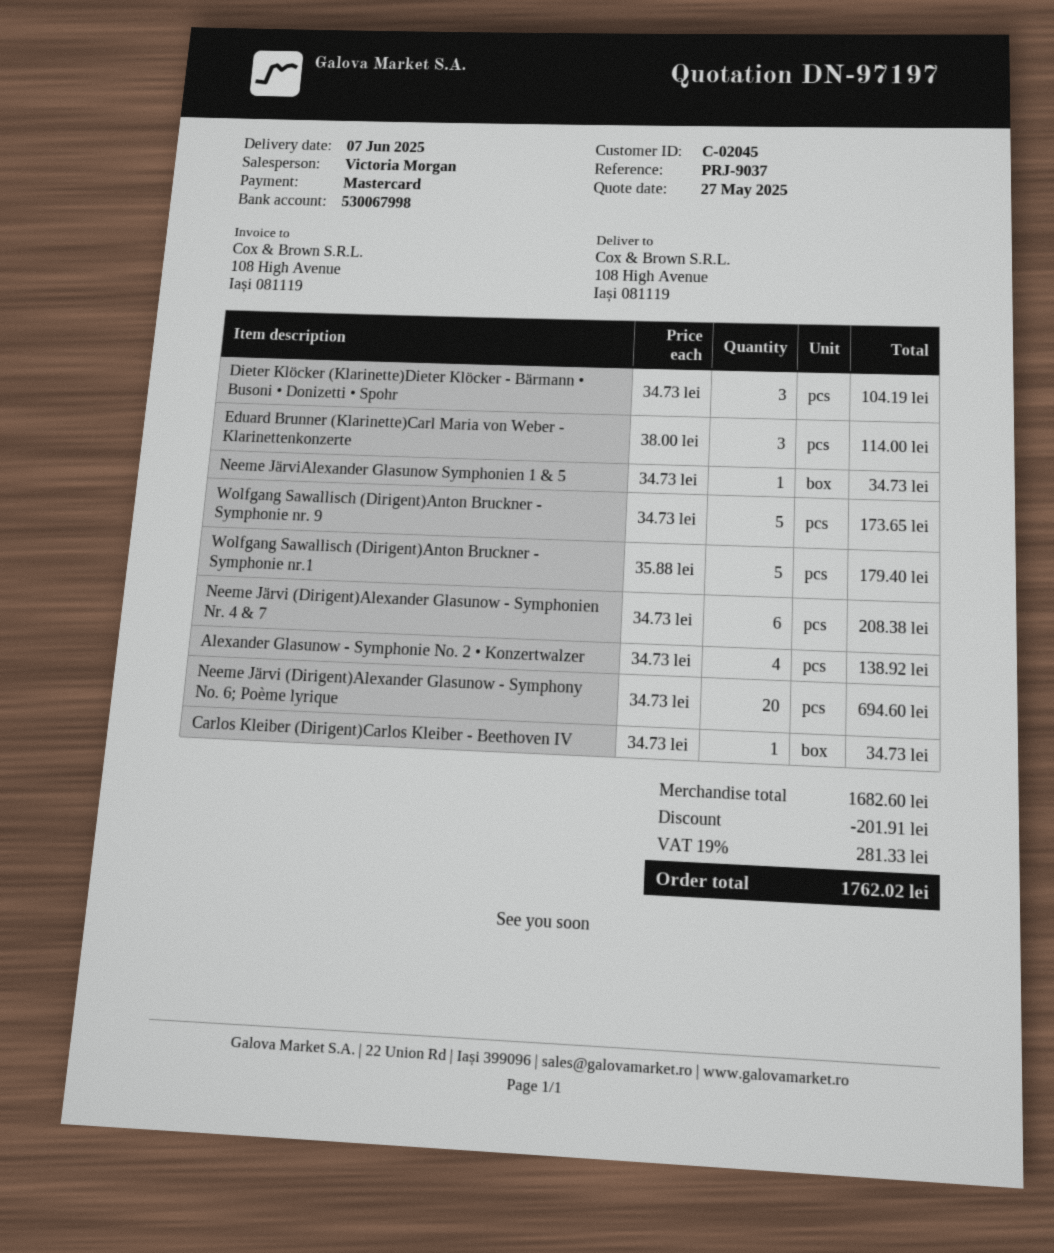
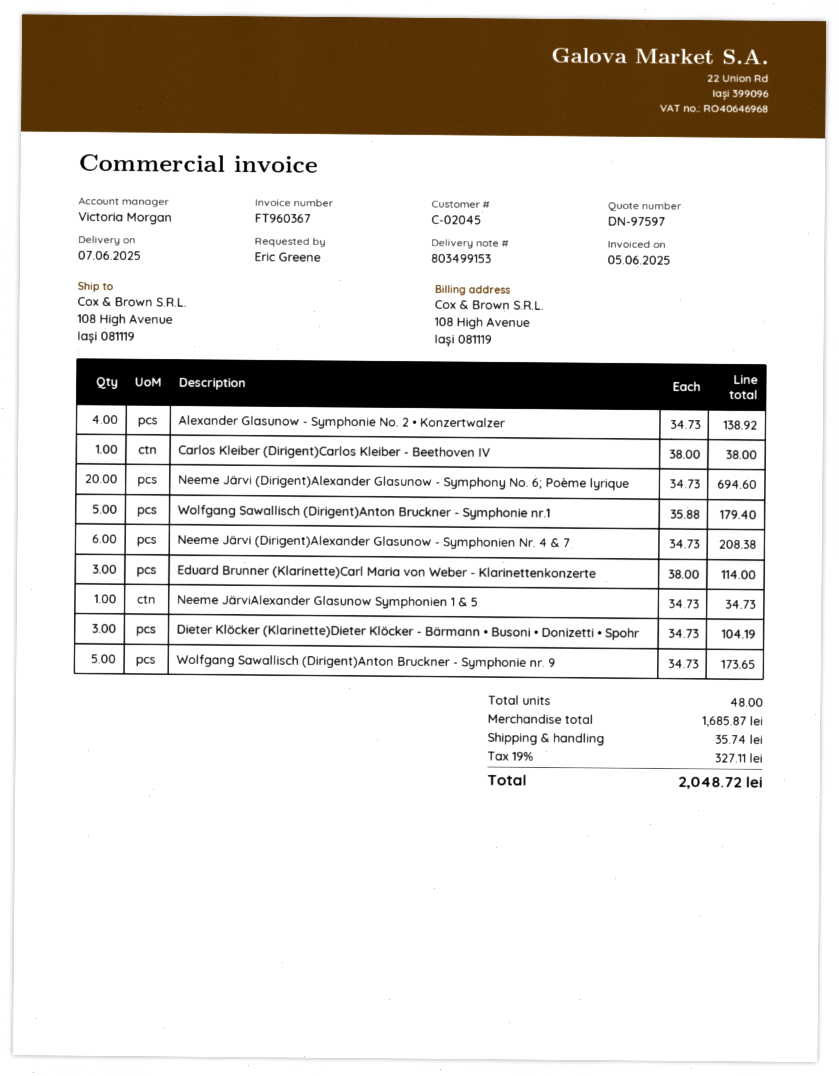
quote number: DN-97197 -> DN-97597
Carlos Kleiber (Dirigent)Carlos Kleiber - Beethoven IV: 1 x 34.73 = 34.73 -> 1 x 38.00 = 38.00
subtotal: 1682.60 -> 1685.87
discount: 201.91 -> none
shipping: none -> 35.74
tax: 19% = 281.33 -> 19% = 327.11
total: 1762.02 -> 2048.72

